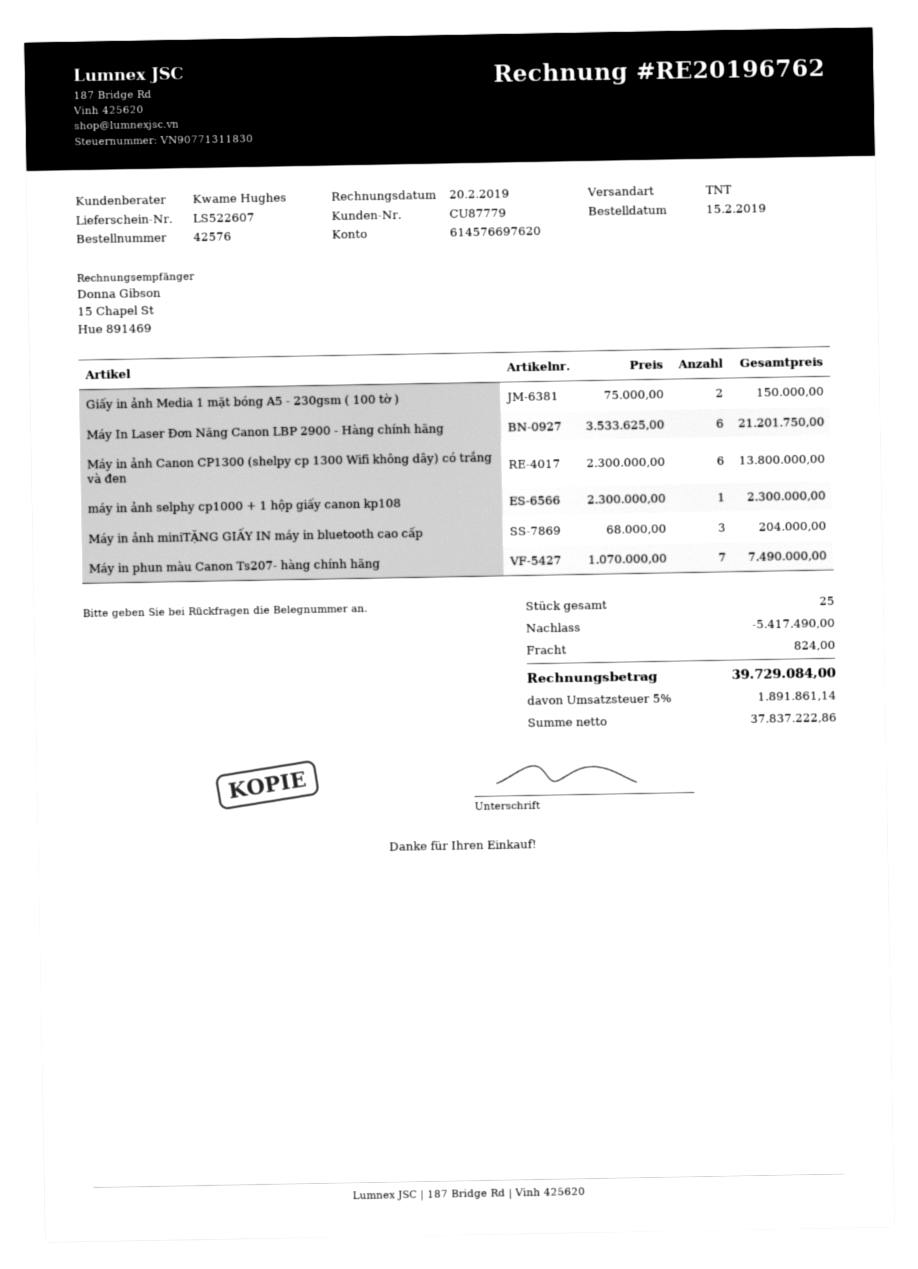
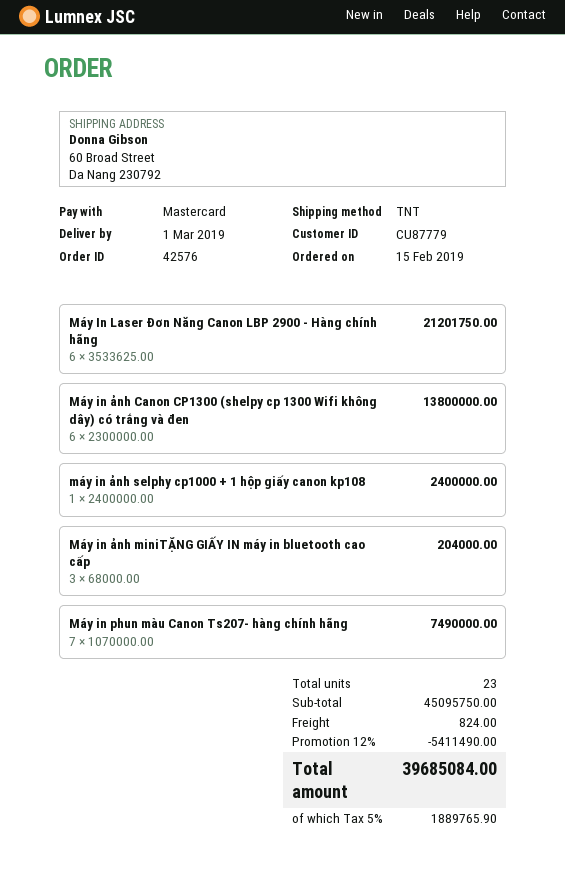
Giấy in ảnh Media 1 mặt bóng A5 - 230gsm ( 100 tờ ): 2 x 75000.00 = 150000.00 -> none
máy in ảnh selphy cp1000 + 1 hộp giấy canon kp108: 1 x 2300000.00 = 2300000.00 -> 1 x 2400000.00 = 2400000.00
total quantity: 25 -> 23
discount: 5417490.00 -> 5411490.00
tax: 5% = 1891861.14 -> 5% = 1889765.90
total: 39729084.00 -> 39685084.00

